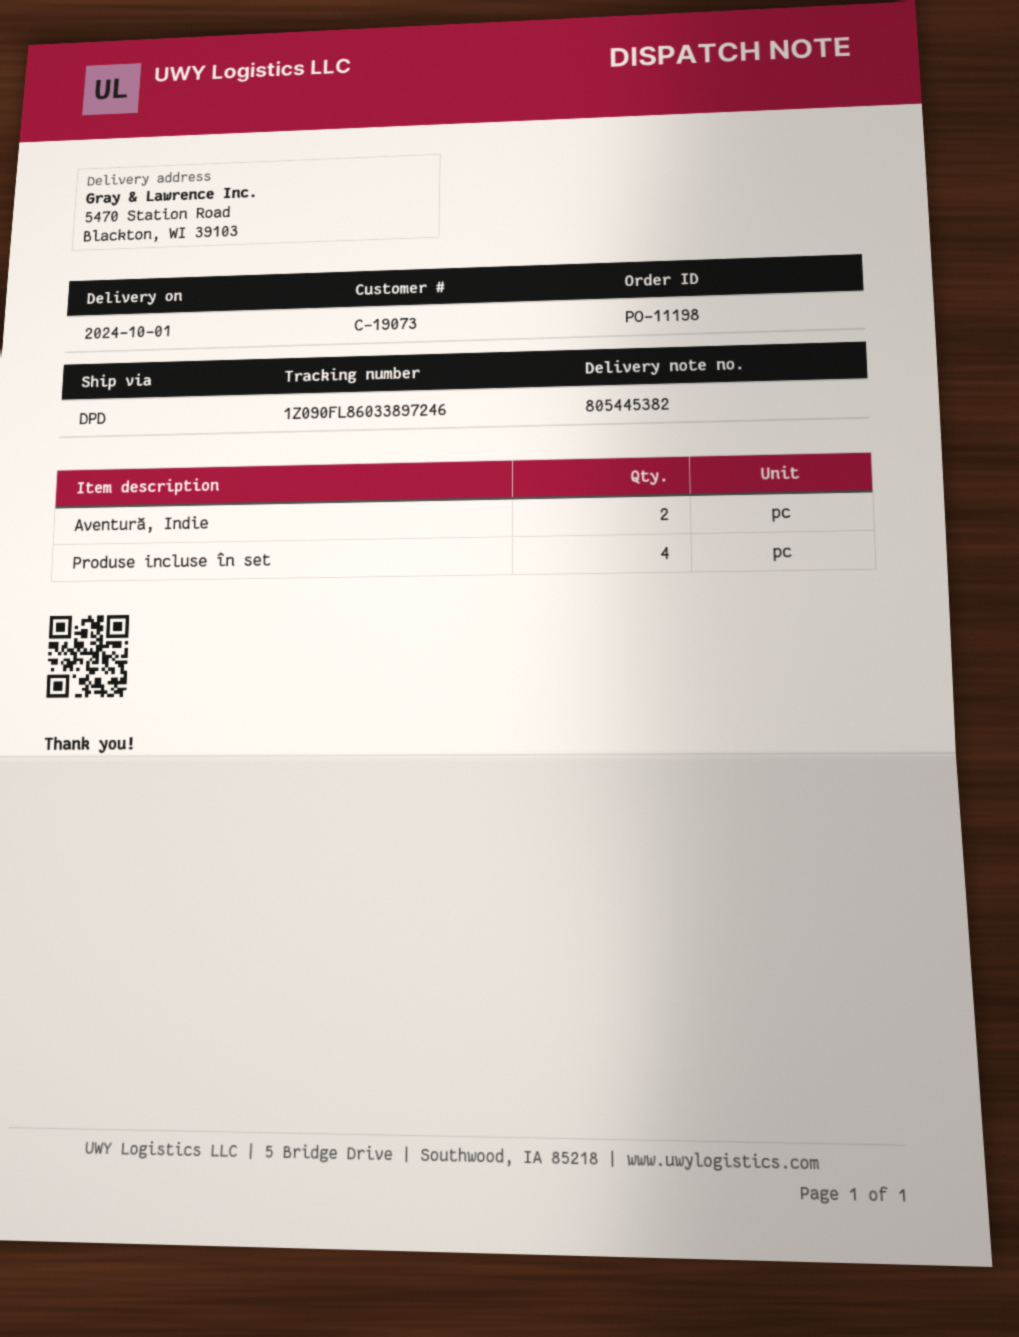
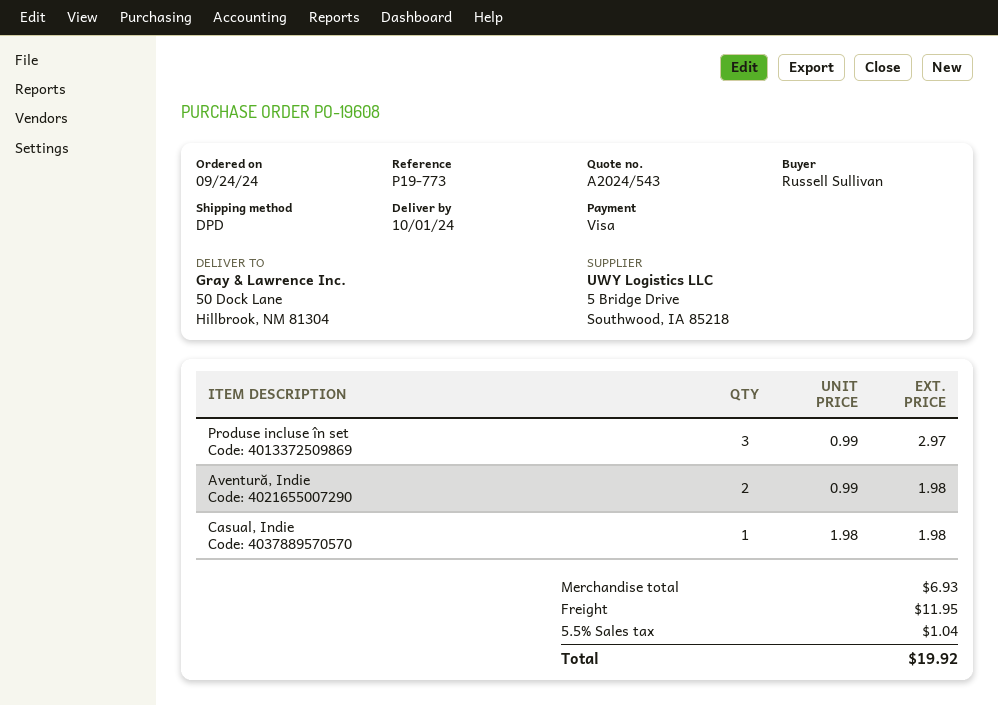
order number: PO-11198 -> PO-19608
ship to: 5470 Station Road, Blackton, WI 39103 -> 50 Dock Lane, Hillbrook, NM 81304
Produse incluse în set: 4 -> 3
Casual, Indie: none -> 1

